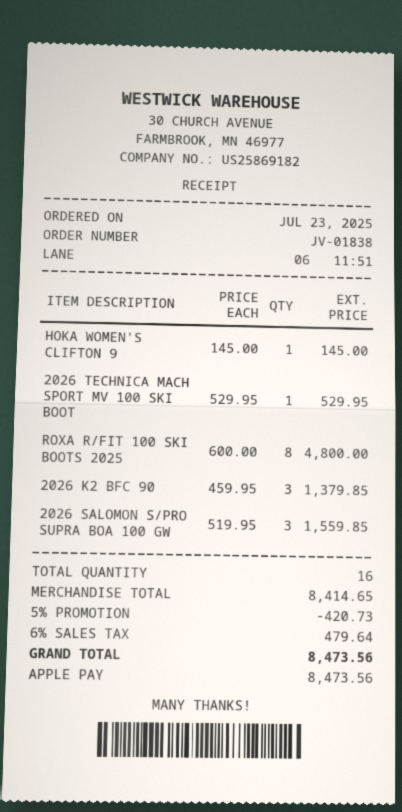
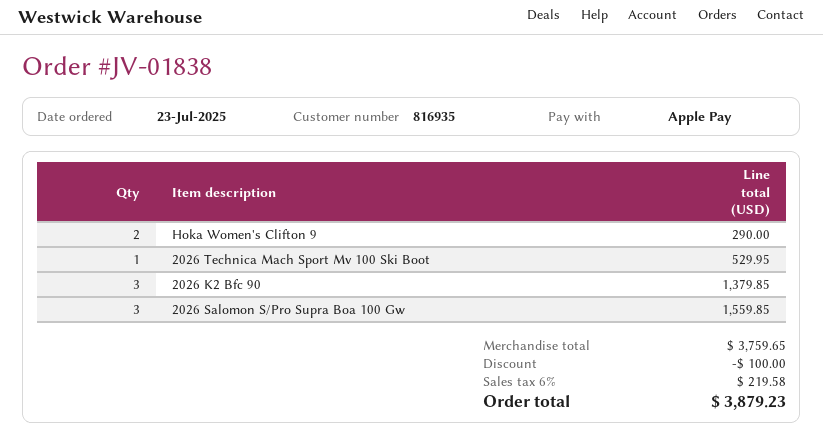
HOKA WOMEN'S CLIFTON 9: 1 for 145.00 -> 2 for 290.00
ROXA R/FIT 100 SKI BOOTS 2025: 8 for 4800.00 -> none
subtotal: 8414.65 -> 3759.65
discount: 420.73 -> 100.00
tax: 6% = 479.64 -> 6% = 219.58
total: 8473.56 -> 3879.23

